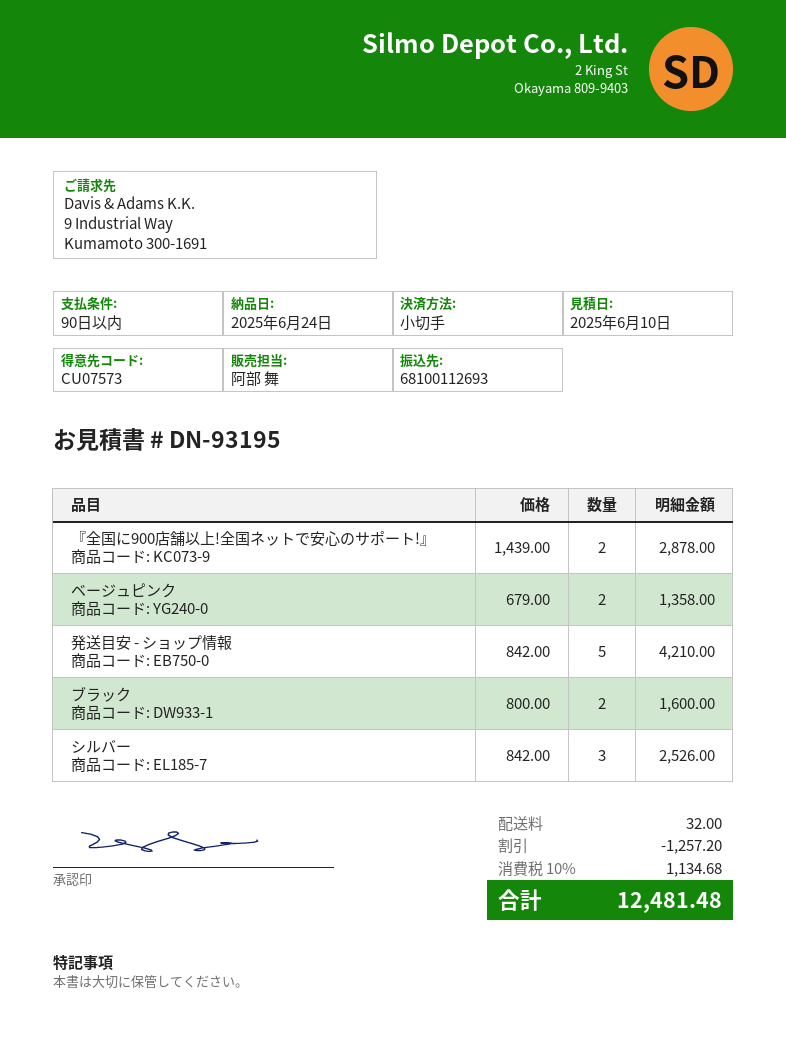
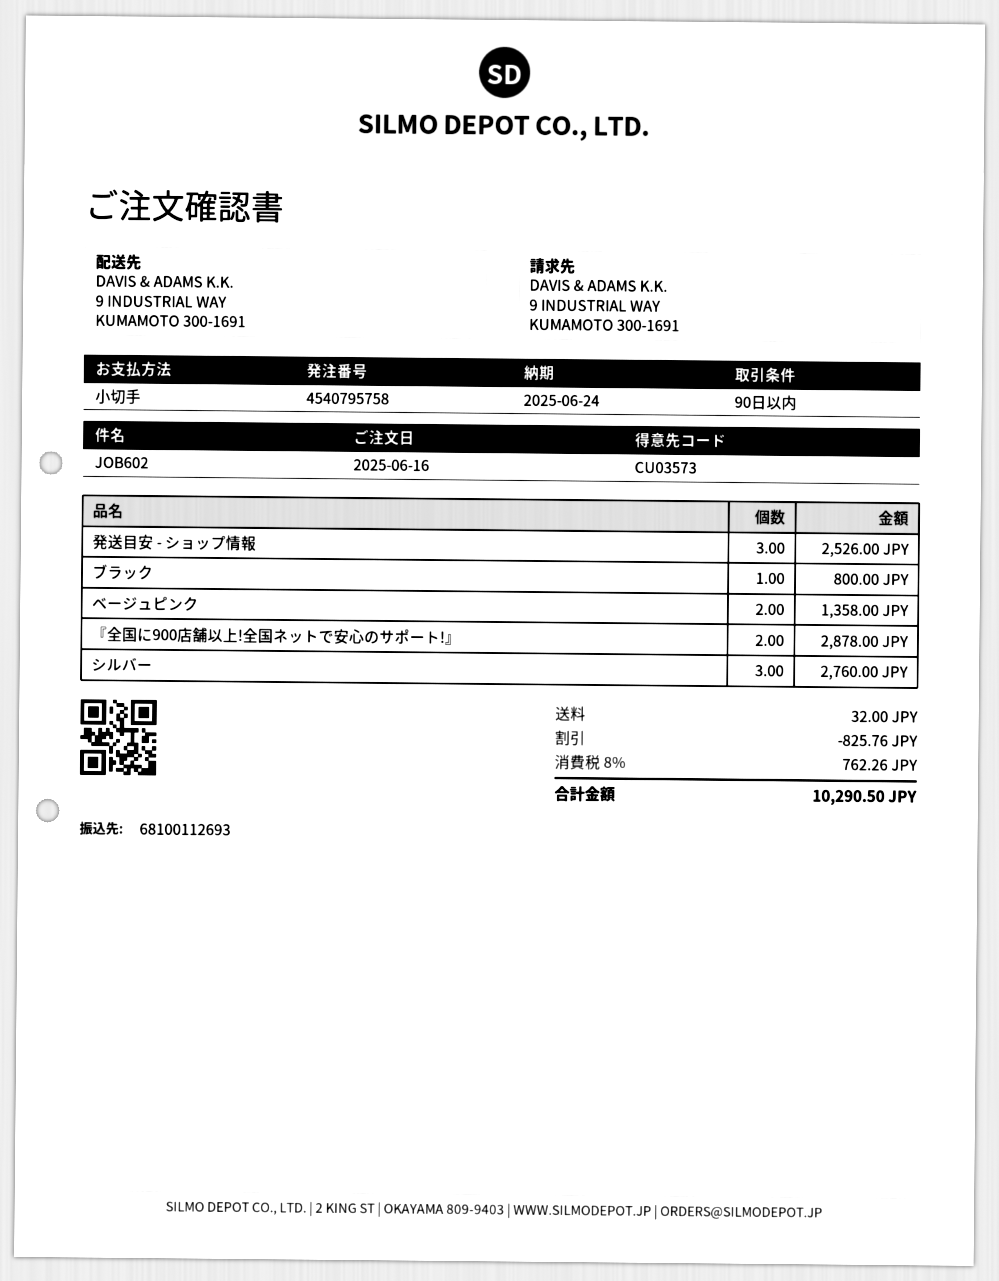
customer number: CU07573 -> CU03573
発送目安 - ショップ情報: 5 for 4210.00 -> 3 for 2526.00
ブラック: 2 for 1600.00 -> 1 for 800.00
シルバー: 3 for 2526.00 -> 3 for 2760.00
discount: 1257.20 -> 825.76
tax: 10% = 1134.68 -> 8% = 762.26
total: 12481.48 -> 10290.50

